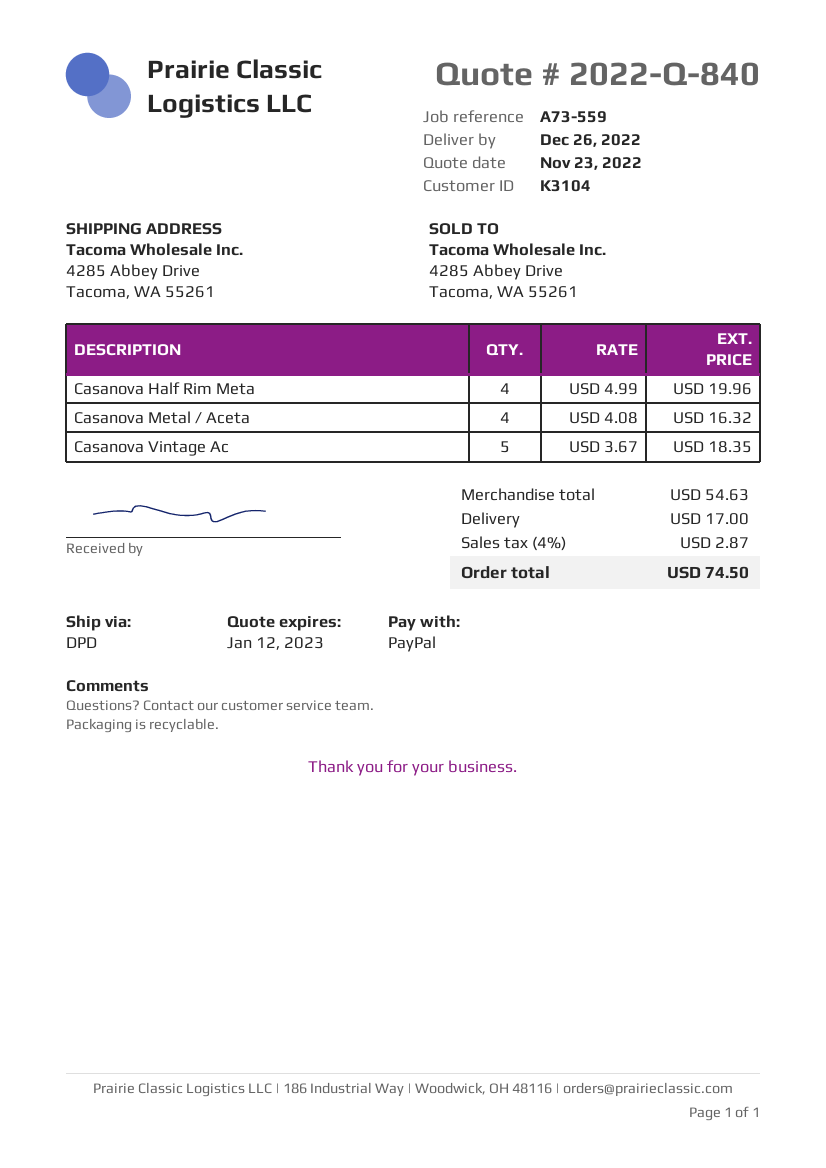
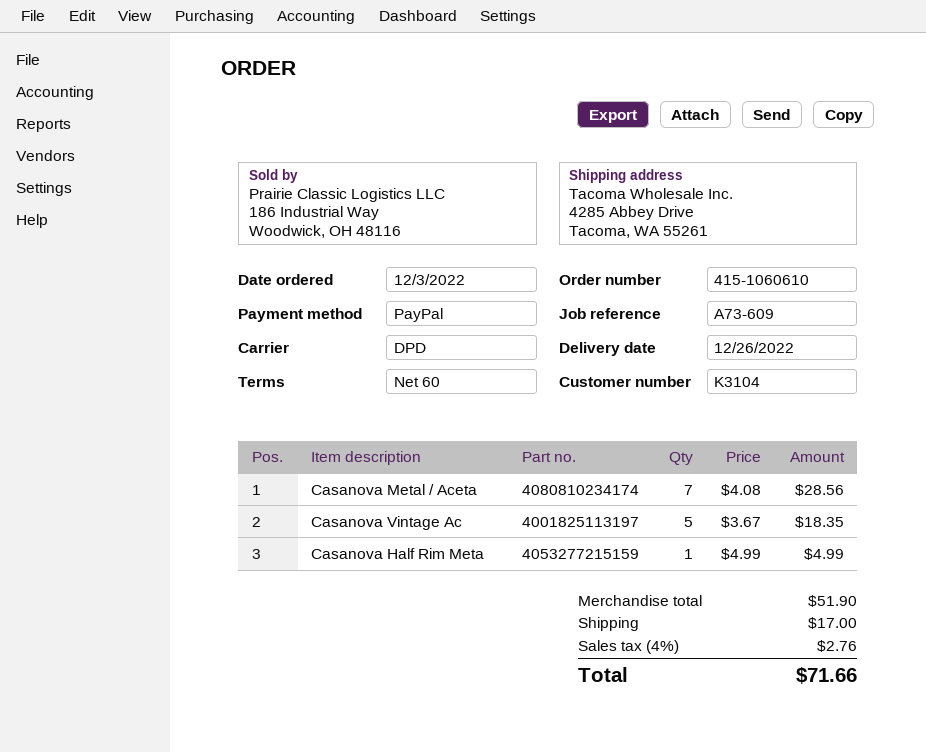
reference: A73-559 -> A73-609
Casanova Half Rim Meta: 4 x 4.99 = 19.96 -> 1 x 4.99 = 4.99
Casanova Metal / Aceta: 4 x 4.08 = 16.32 -> 7 x 4.08 = 28.56
subtotal: 54.63 -> 51.90
tax: 4% = 2.87 -> 4% = 2.76
total: 74.50 -> 71.66

